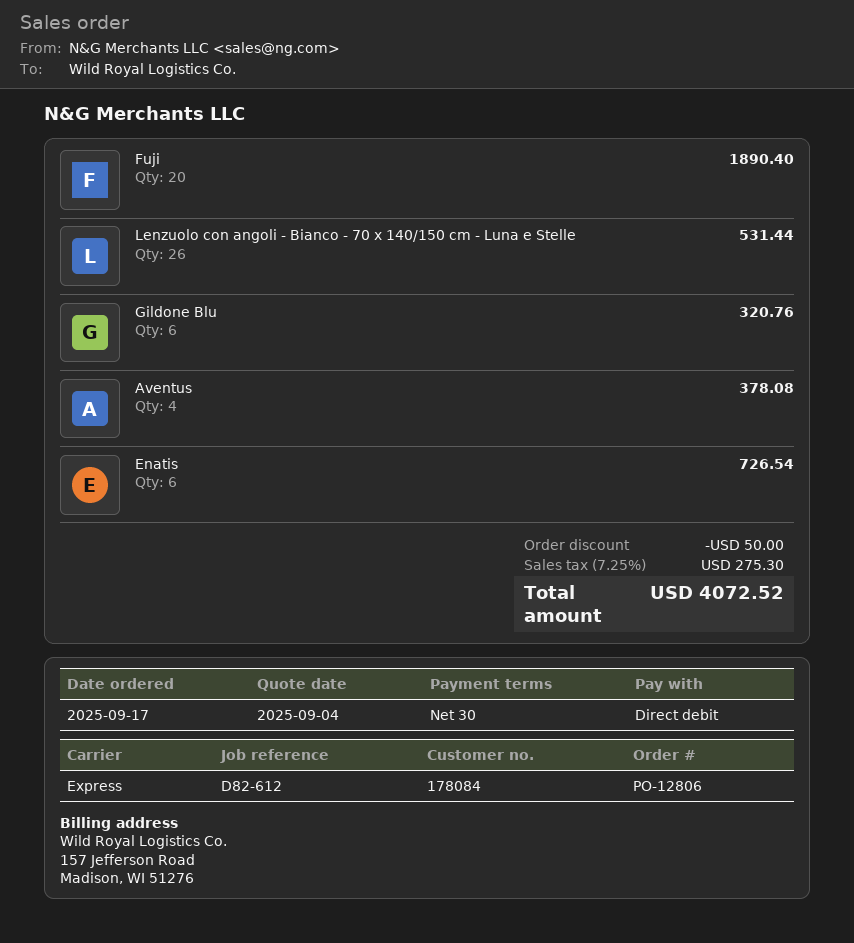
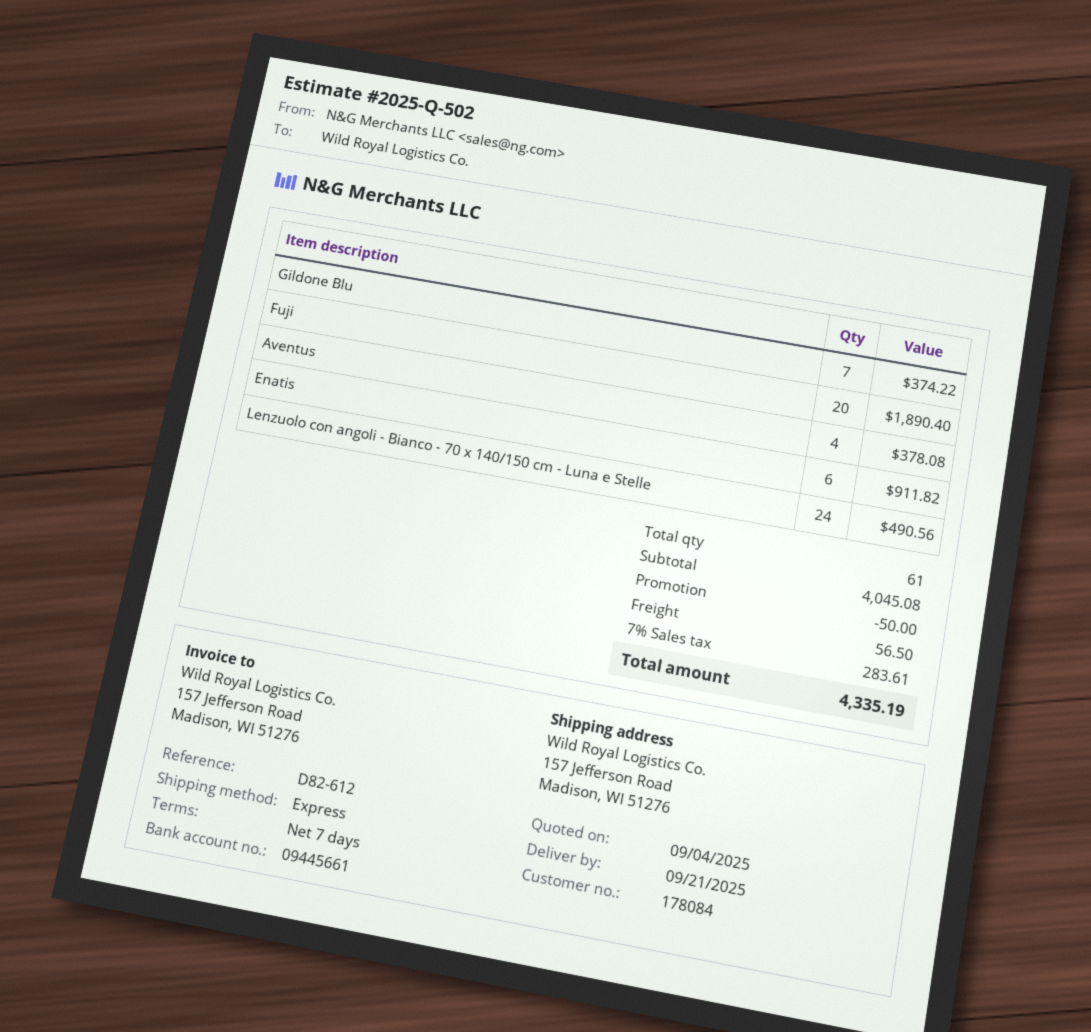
payment terms: 30 days -> 7 days
Lenzuolo con angoli - Bianco - 70 x 140/150 cm - Luna e Stelle: 26 for 531.44 -> 24 for 490.56
Gildone Blu: 6 for 320.76 -> 7 for 374.22
Enatis: 6 for 726.54 -> 6 for 911.82
shipping: none -> 56.50
tax: 7.25% = 275.30 -> 7% = 283.61
total: 4072.52 -> 4335.19

